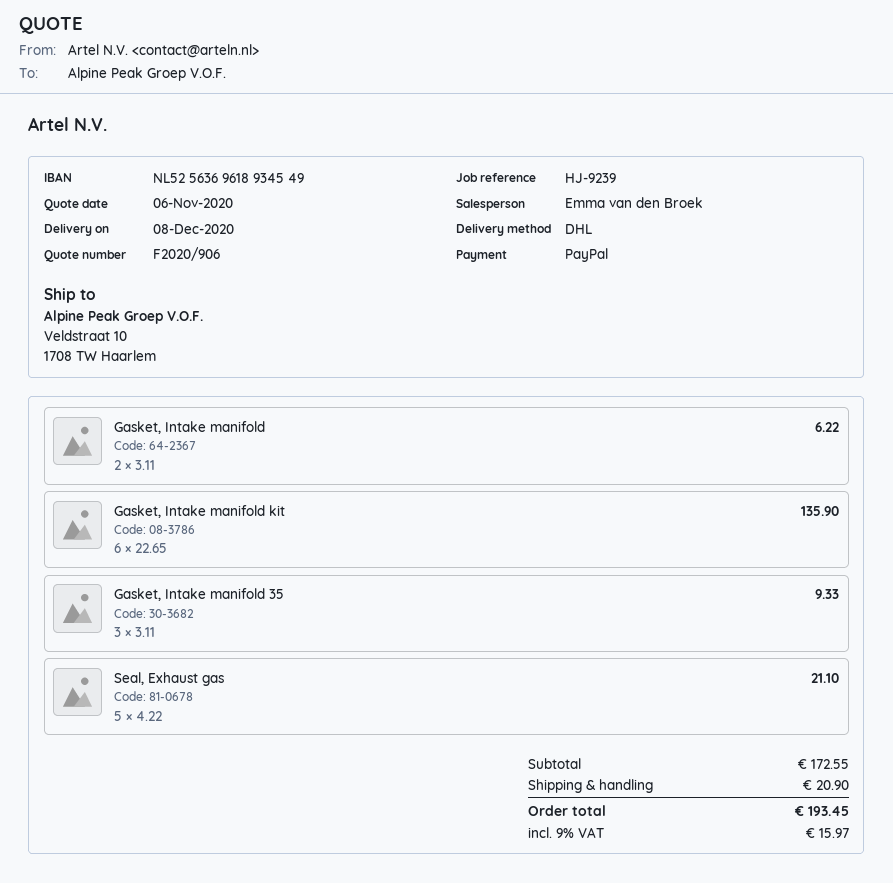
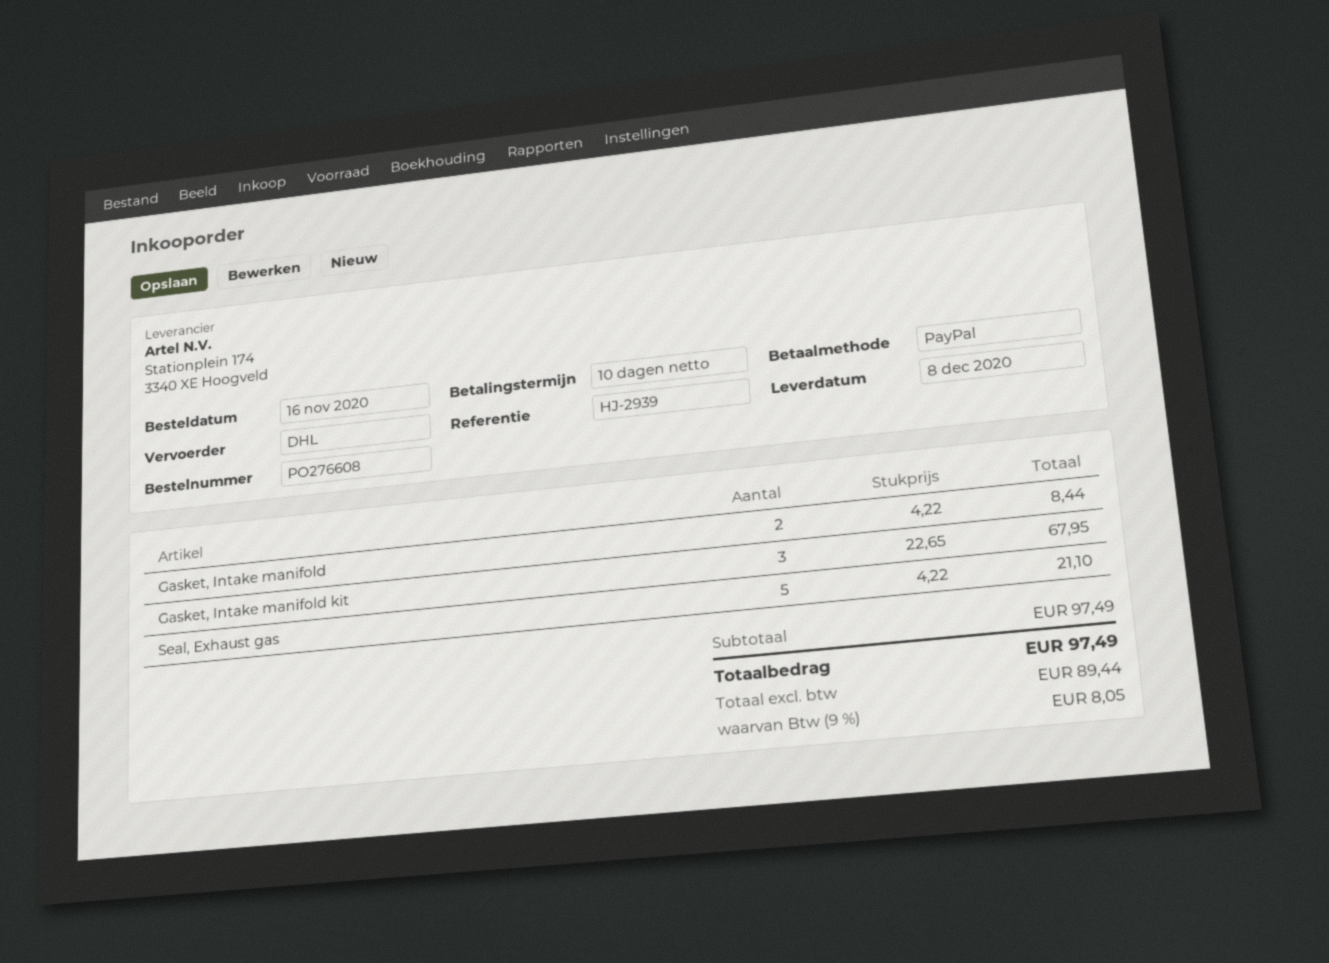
reference: HJ-9239 -> HJ-2939
Gasket, Intake manifold: 2 x 3.11 = 6.22 -> 2 x 4.22 = 8.44
Gasket, Intake manifold kit: 6 x 22.65 = 135.90 -> 3 x 22.65 = 67.95
Gasket, Intake manifold 35: 3 x 3.11 = 9.33 -> none
subtotal: 172.55 -> 97.49
shipping: 20.90 -> none
tax: 9% = 15.97 -> 9% = 8.05
total: 193.45 -> 97.49

